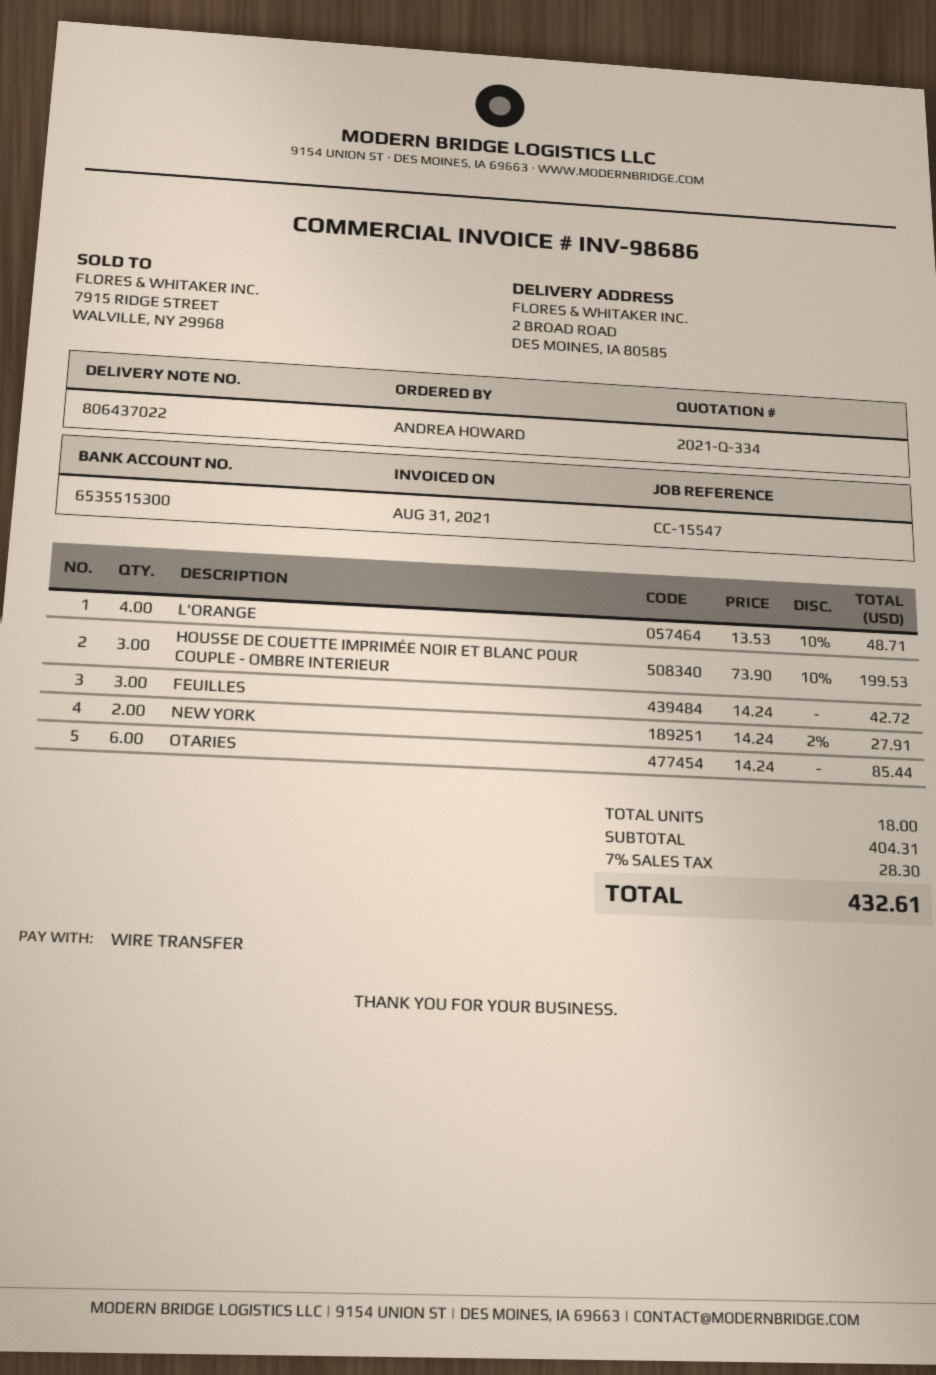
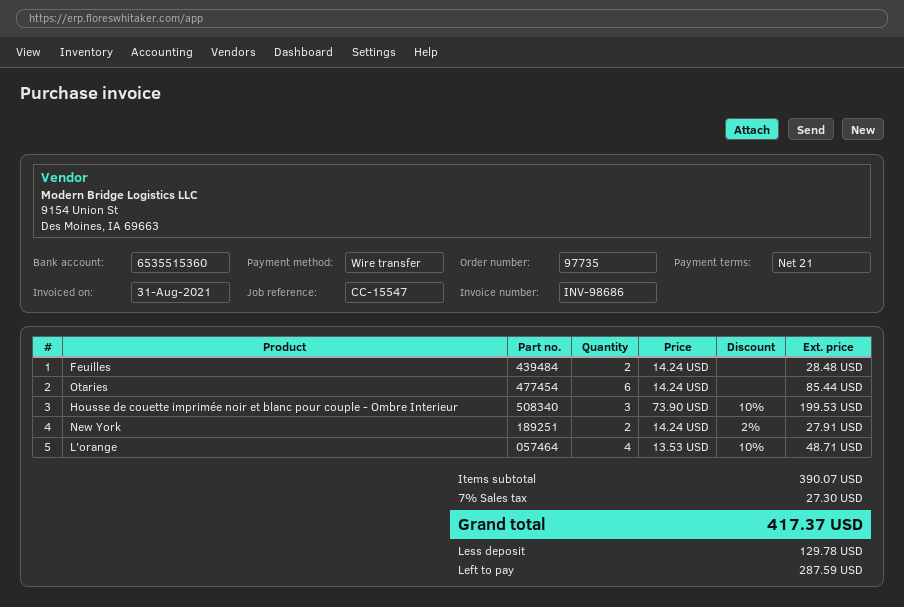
bank account: 6535515300 -> 6535515360
FEUILLES: 3 x 14.24 = 42.72 -> 2 x 14.24 = 28.48
subtotal: 404.31 -> 390.07
tax: 7% = 28.30 -> 7% = 27.30
total: 432.61 -> 417.37

